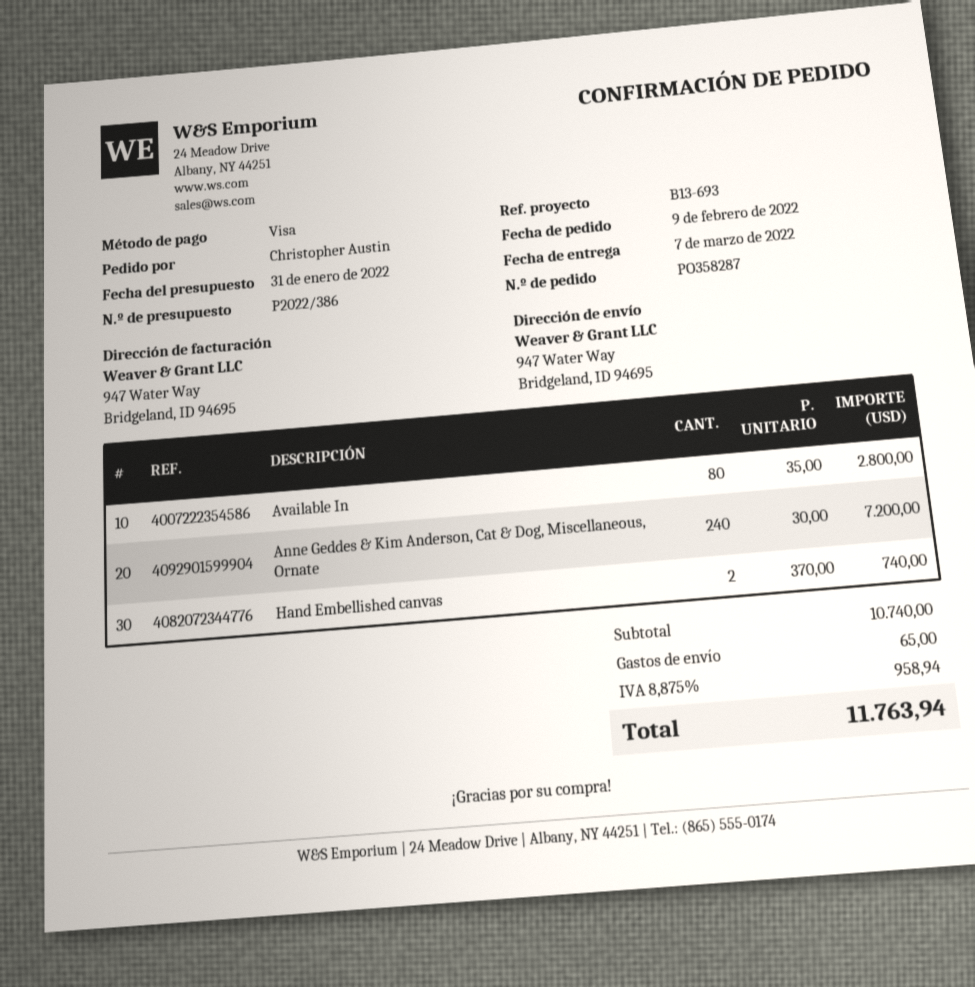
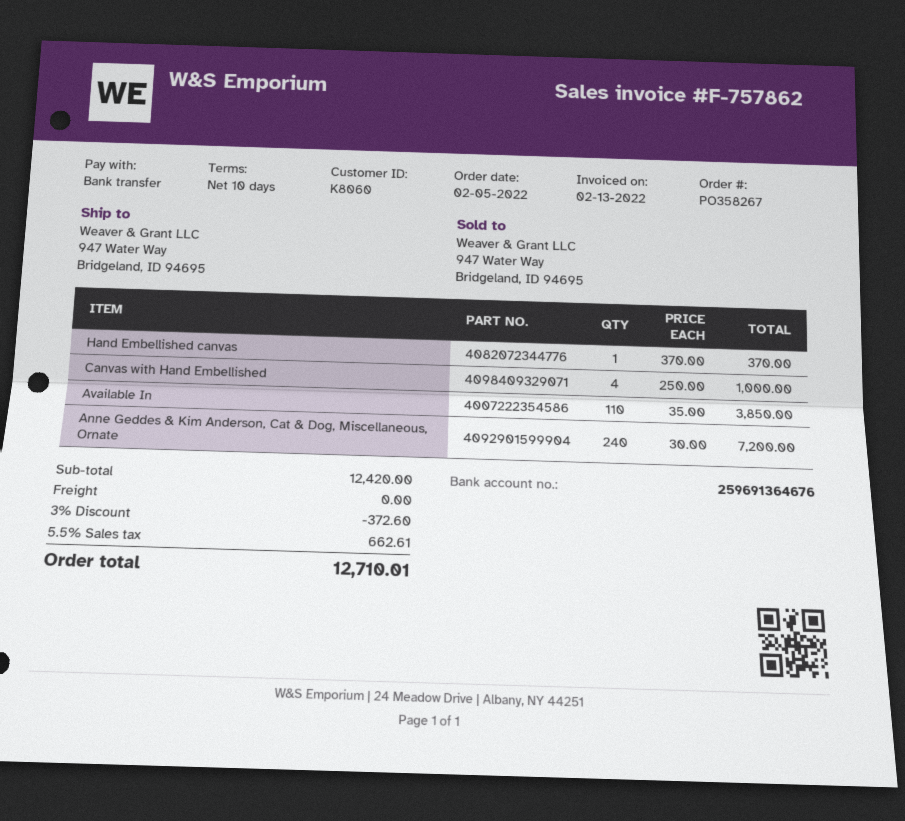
order number: PO358287 -> PO358267
order date: 2022-02-09 -> 2022-02-05
payment method: Visa -> bank transfer
Available In: 80 x 35.00 = 2800.00 -> 110 x 35.00 = 3850.00
Hand Embellished canvas: 2 x 370.00 = 740.00 -> 1 x 370.00 = 370.00
Canvas with Hand Embellished: none -> 4 x 250.00 = 1000.00
subtotal: 10740.00 -> 12420.00
discount: none -> 3% = 372.60
shipping: 65.00 -> 0.00
tax: 8.875% = 958.94 -> 5.5% = 662.61
total: 11763.94 -> 12710.01

